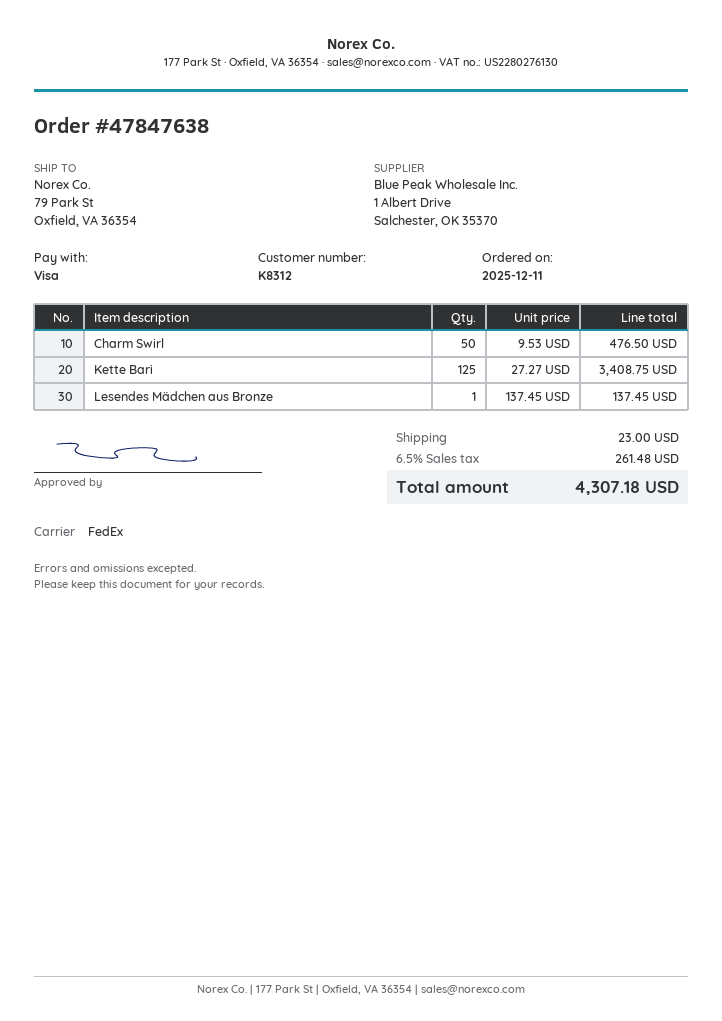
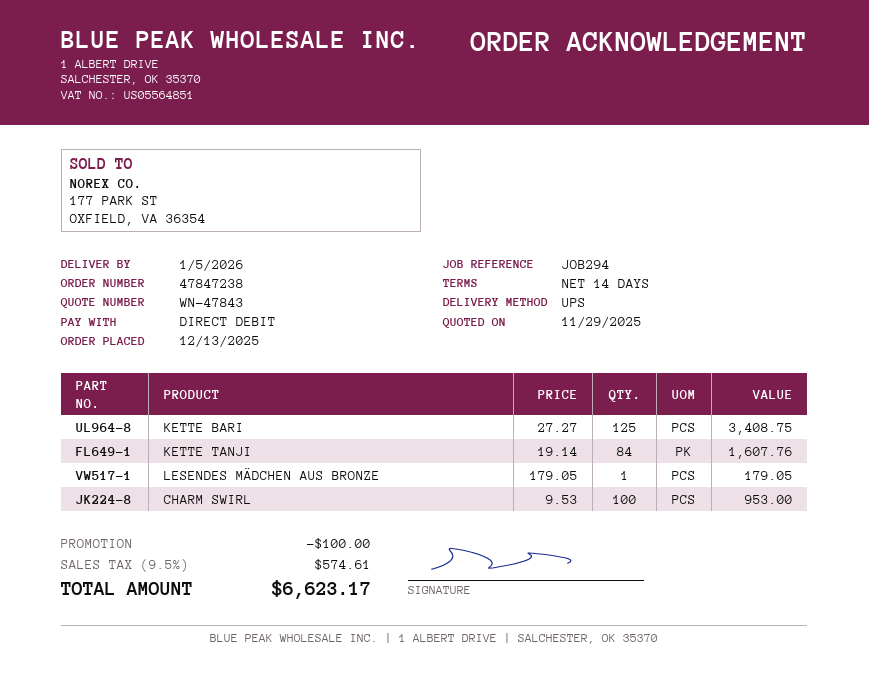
order number: 47847638 -> 47847238
order date: 2025-12-11 -> 2025-12-13
payment method: Visa -> direct debit
shipping method: FedEx -> UPS
Charm Swirl: 50 x 9.53 = 476.50 -> 100 x 9.53 = 953.00
Lesendes Mädchen aus Bronze: 1 x 137.45 = 137.45 -> 1 x 179.05 = 179.05
KETTE TANJI: none -> 84 x 19.14 = 1607.76
discount: none -> 100.00
shipping: 23.00 -> none
tax: 6.5% = 261.48 -> 9.5% = 574.61
total: 4307.18 -> 6623.17

